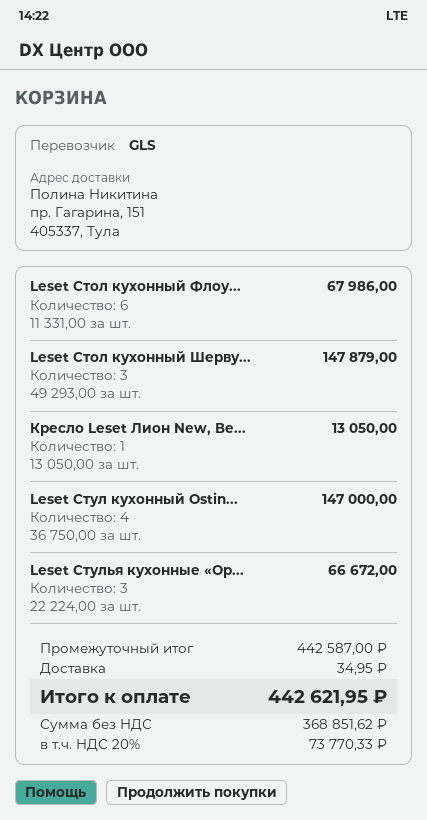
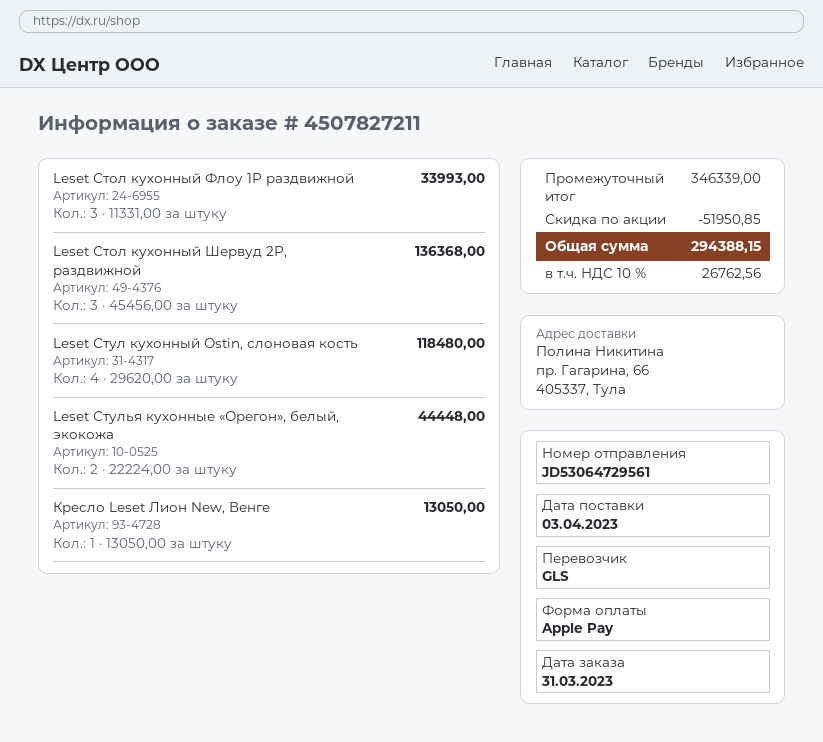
ship to: пр. Гагарина, 151, 405337, Тула -> пр. Гагарина, 66, 405337, Тула
Leset Стол кухонный Флоу...: 6 x 11331.00 = 67986.00 -> 3 x 11331.00 = 33993.00
Leset Стол кухонный Шерву...: 3 x 49293.00 = 147879.00 -> 3 x 45456.00 = 136368.00
Leset Стул кухонный Ostin...: 4 x 36750.00 = 147000.00 -> 4 x 29620.00 = 118480.00
Leset Стулья кухонные «Ор...: 3 x 22224.00 = 66672.00 -> 2 x 22224.00 = 44448.00
subtotal: 442587.00 -> 346339.00
discount: none -> 51950.85
shipping: 34.95 -> none
tax: 20% = 73770.33 -> 10% = 26762.56
total: 442621.95 -> 294388.15

